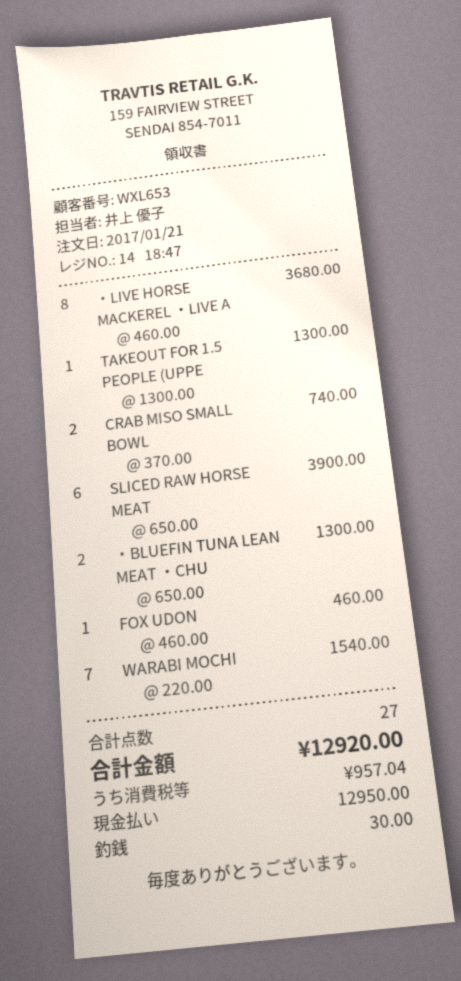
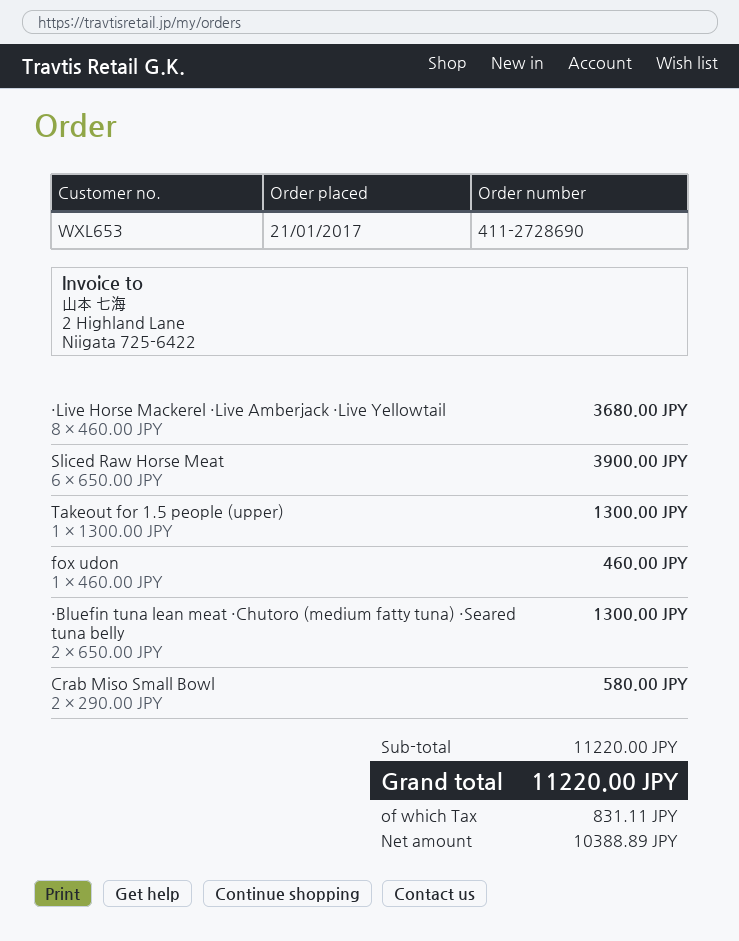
CRAB MISO SMALL BOWL: 2 x 370.00 = 740.00 -> 2 x 290.00 = 580.00
WARABI MOCHI: 7 x 220.00 = 1540.00 -> none
tax: 957.04 -> 831.11
total: 12920.00 -> 11220.00

